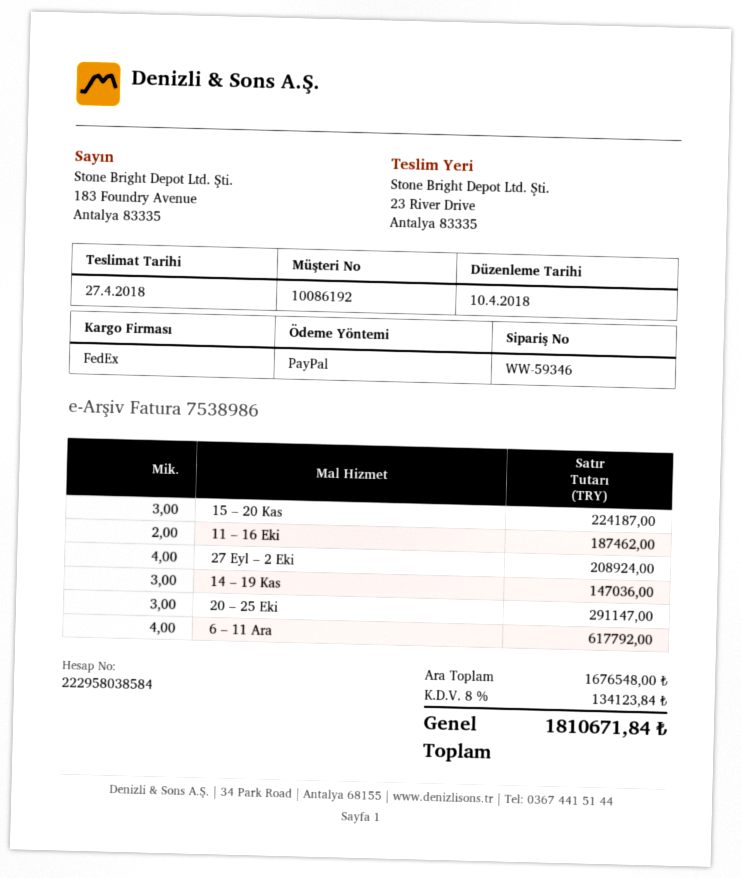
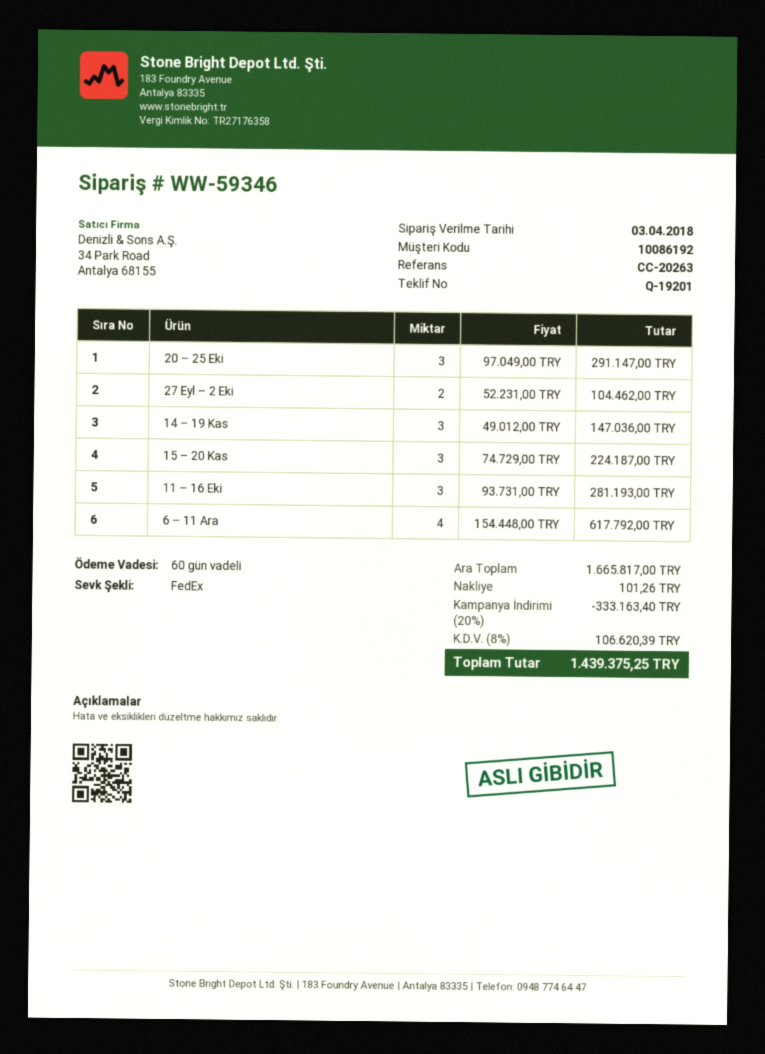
11 – 16 Eki: 2 for 187462.00 -> 3 for 281193.00
27 Eyl – 2 Eki: 4 for 208924.00 -> 2 for 104462.00
subtotal: 1676548.00 -> 1665817.00
discount: none -> 20% = 333163.40
shipping: none -> 101.26
tax: 8% = 134123.84 -> 8% = 106620.39
total: 1810671.84 -> 1439375.25

